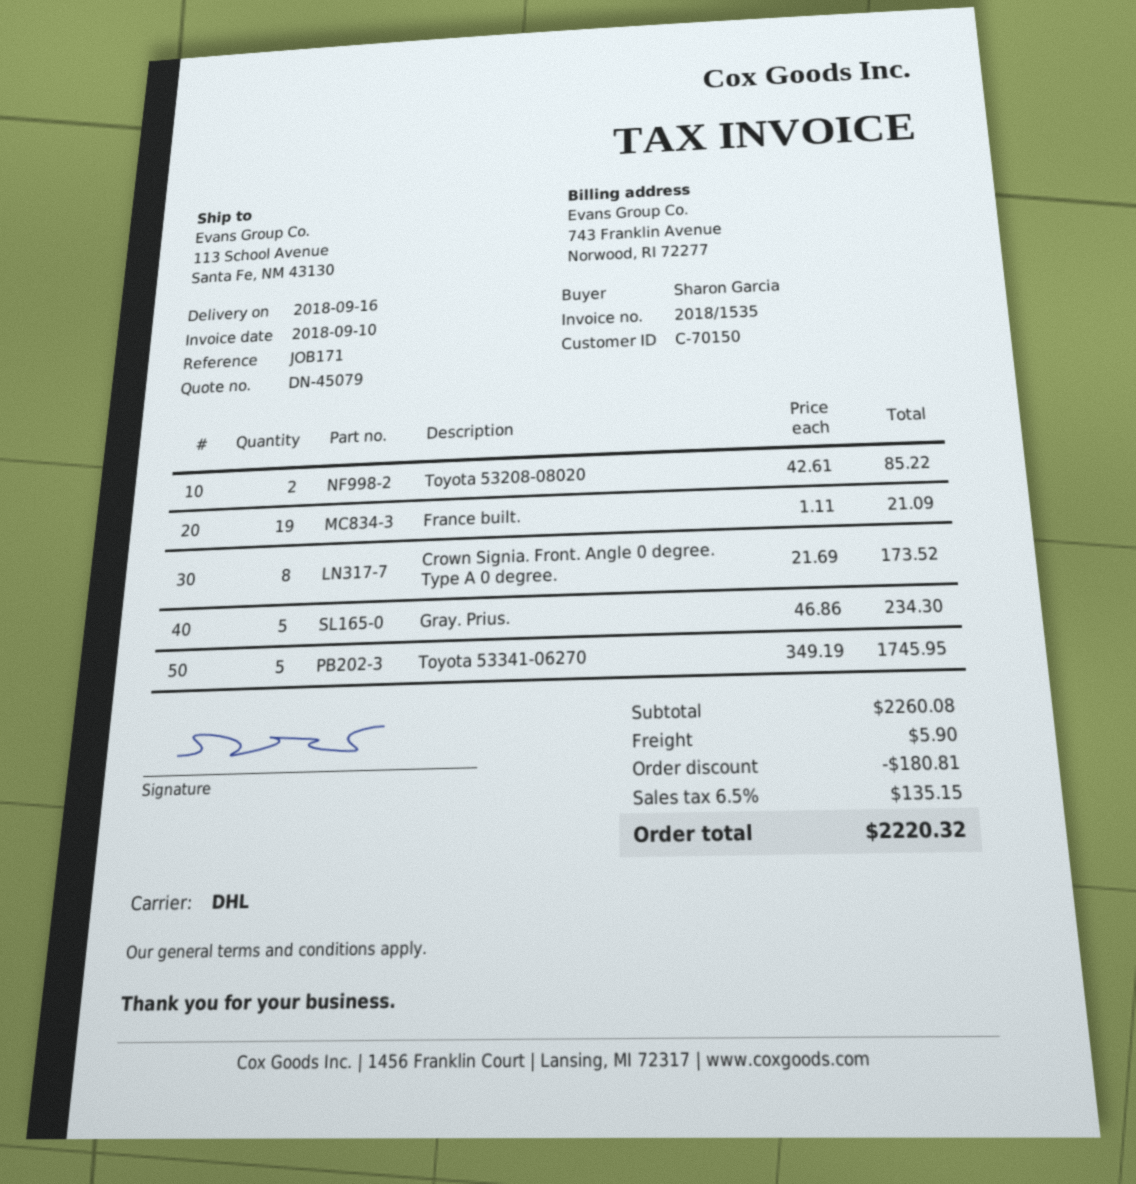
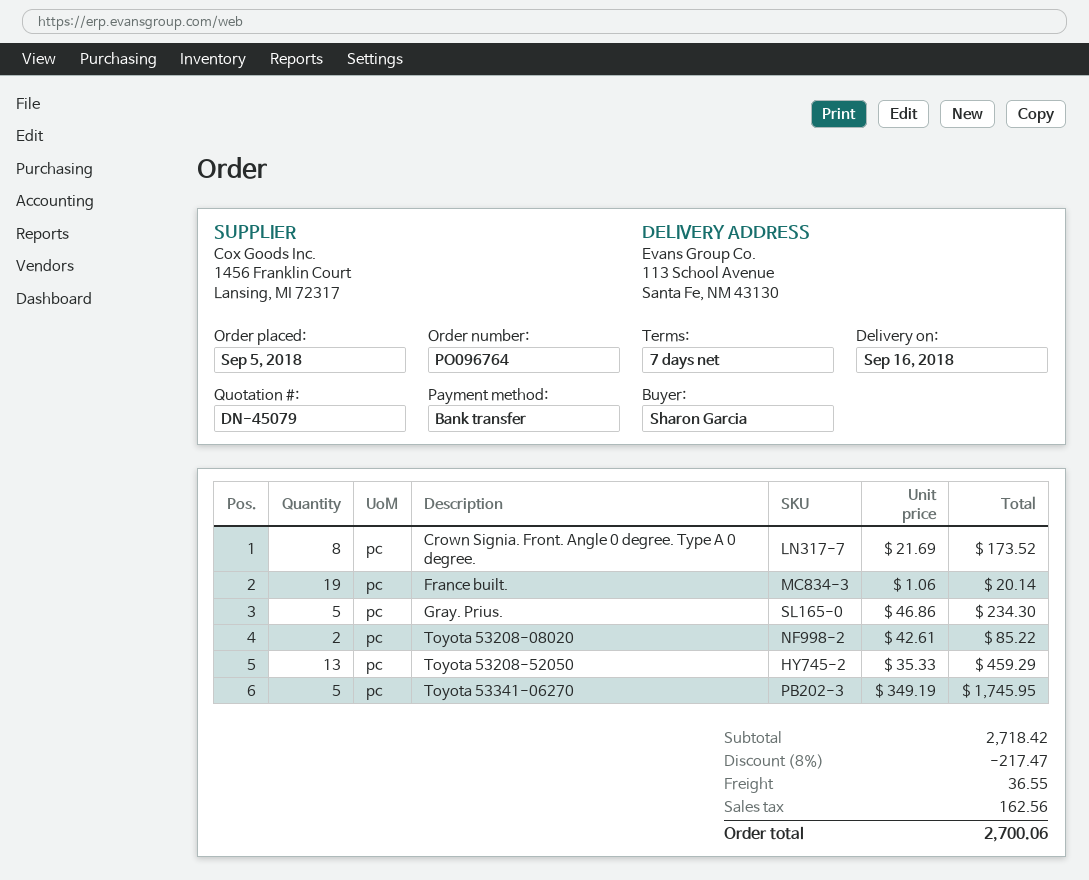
France built.: 19 x 1.11 = 21.09 -> 19 x 1.06 = 20.14
Toyota 53208-52050: none -> 13 x 35.33 = 459.29
subtotal: 2260.08 -> 2718.42
discount: 180.81 -> 217.47
shipping: 5.90 -> 36.55
tax: 135.15 -> 162.56
total: 2220.32 -> 2700.06

